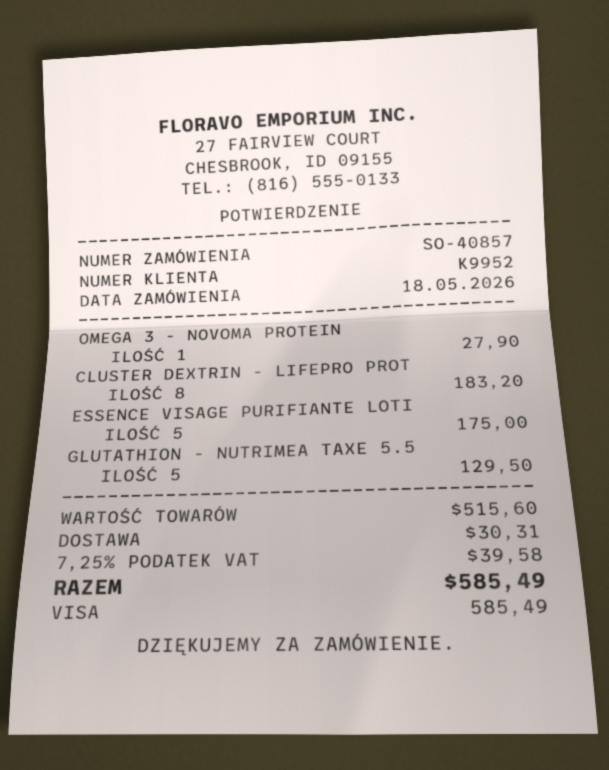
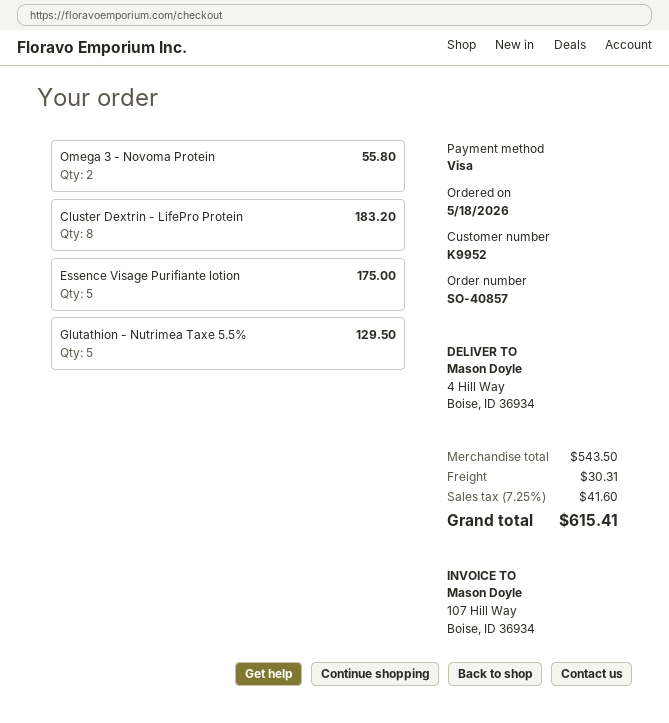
OMEGA 3 - NOVOMA PROTEIN: 1 for 27.90 -> 2 for 55.80
subtotal: 515.60 -> 543.50
tax: 7.25% = 39.58 -> 7.25% = 41.60
total: 585.49 -> 615.41

